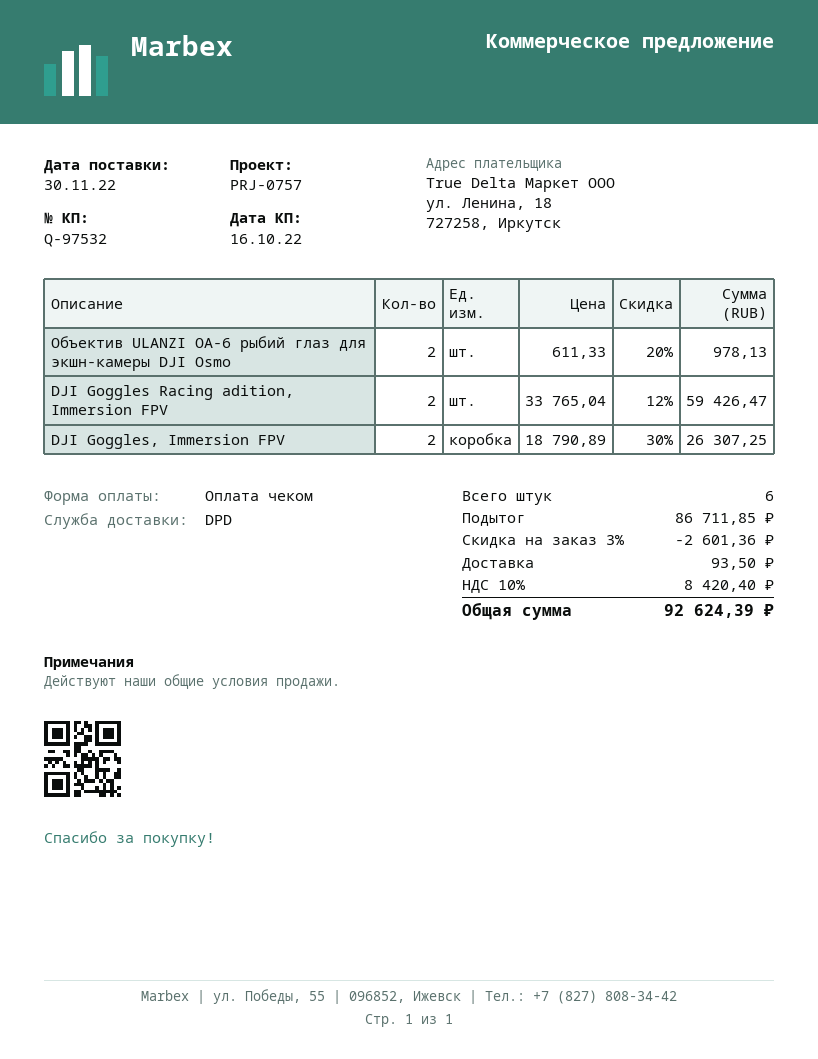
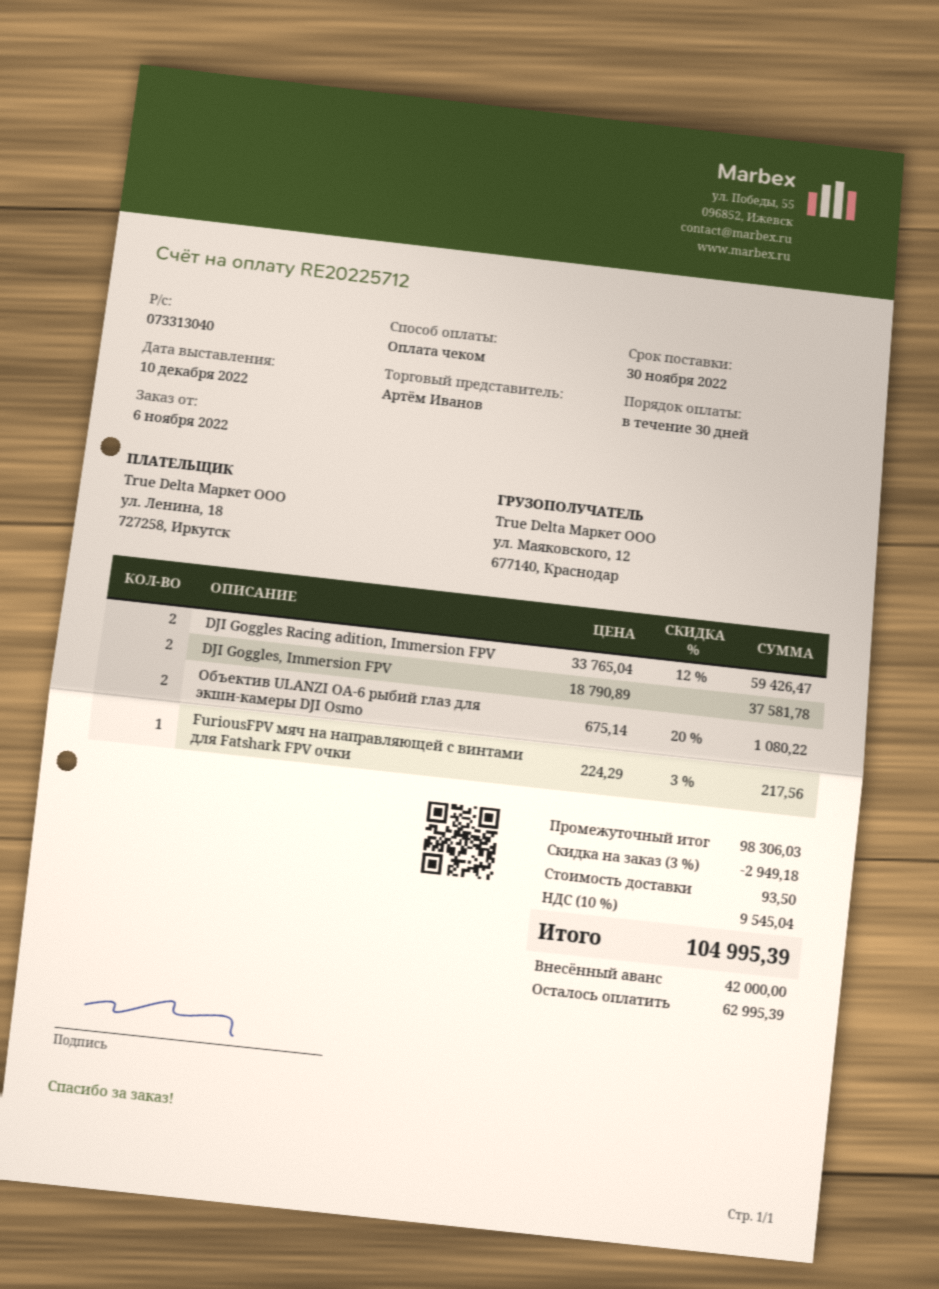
Объектив ULANZI OA-6 рыбий глаз для экшн-камеры DJI Osmo: 2 x 611.33 - 20% = 978.13 -> 2 x 675.14 - 20% = 1080.22
DJI Goggles, Immersion FPV: 2 x 18790.89 - 30% = 26307.25 -> 2 x 18790.89 = 37581.78
FuriousFPV мяч на направляющей с винтами для Fatshark FPV очки: none -> 1 x 224.29 - 3% = 217.56
subtotal: 86711.85 -> 98306.03
discount: 3% = 2601.36 -> 3% = 2949.18
tax: 10% = 8420.40 -> 10% = 9545.04
total: 92624.39 -> 104995.39

